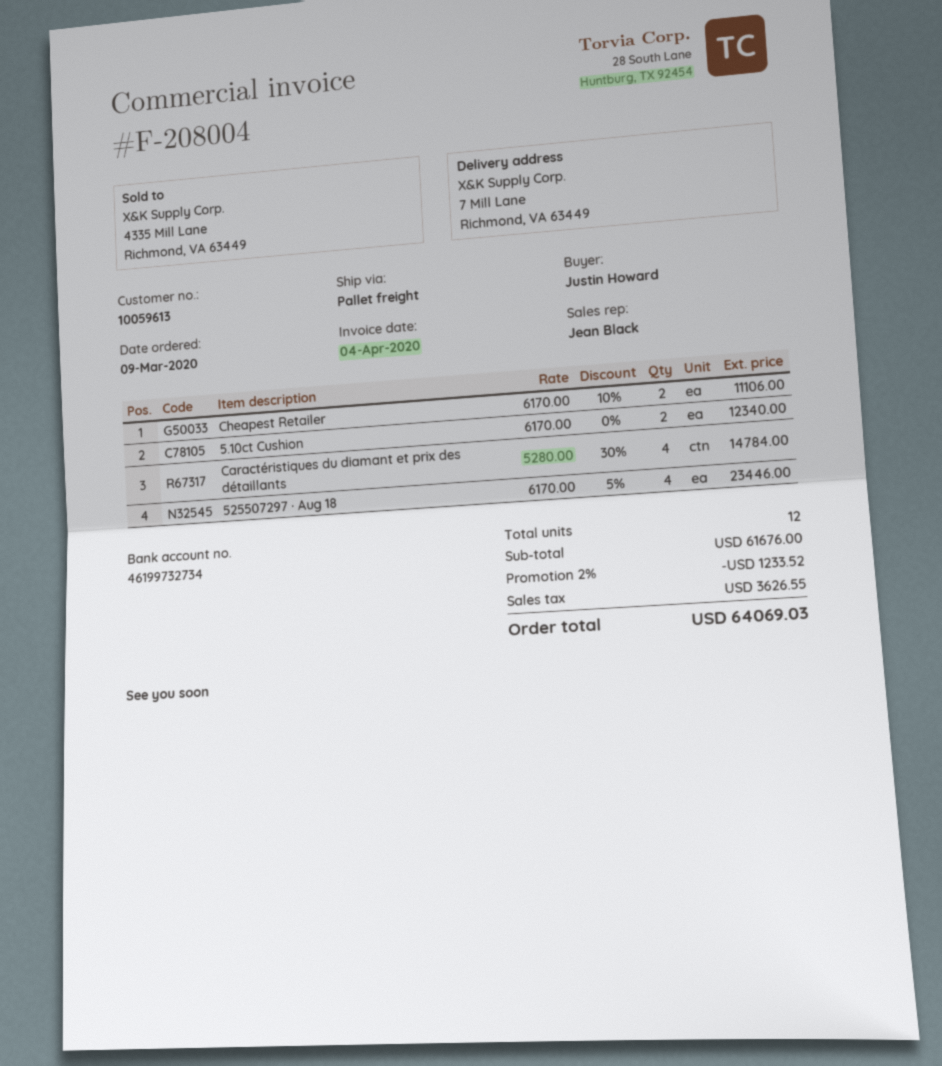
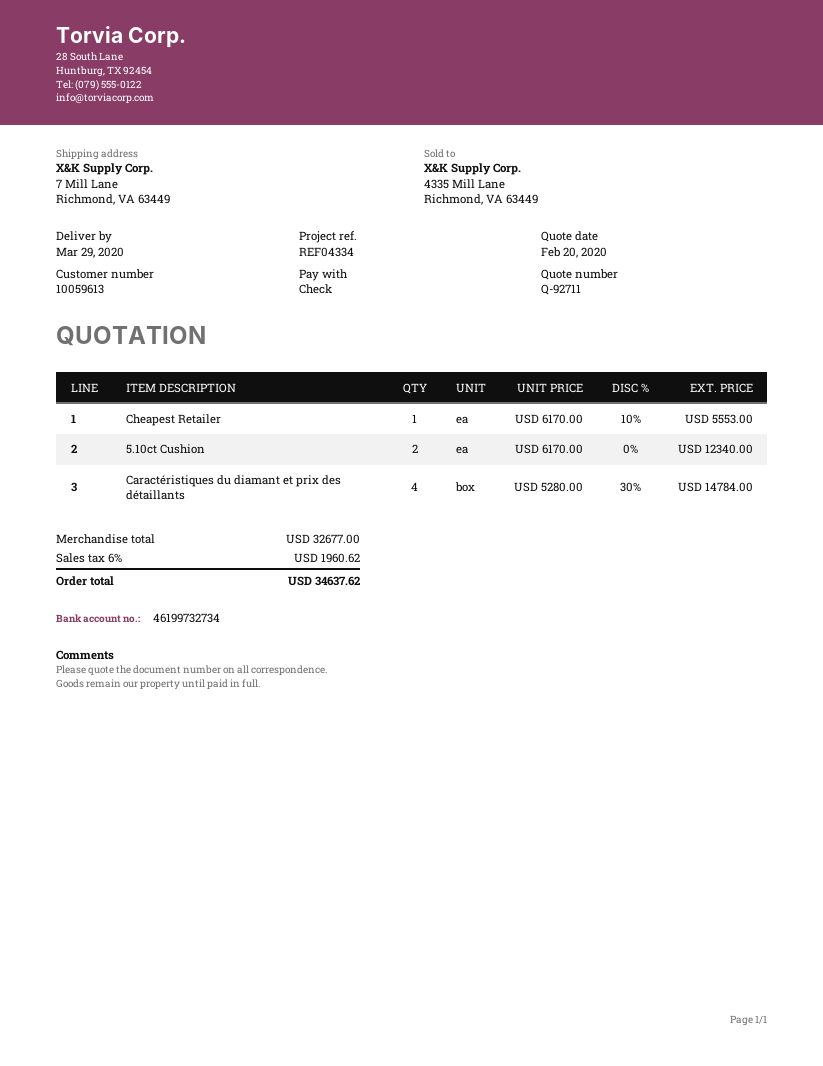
Cheapest Retailer: 2 x 6170.00 - 10% = 11106.00 -> 1 x 6170.00 - 10% = 5553.00
525507297 · Aug 18: 4 x 6170.00 - 5% = 23446.00 -> none
subtotal: 61676.00 -> 32677.00
discount: 2% = 1233.52 -> none
tax: 3626.55 -> 1960.62
total: 64069.03 -> 34637.62

